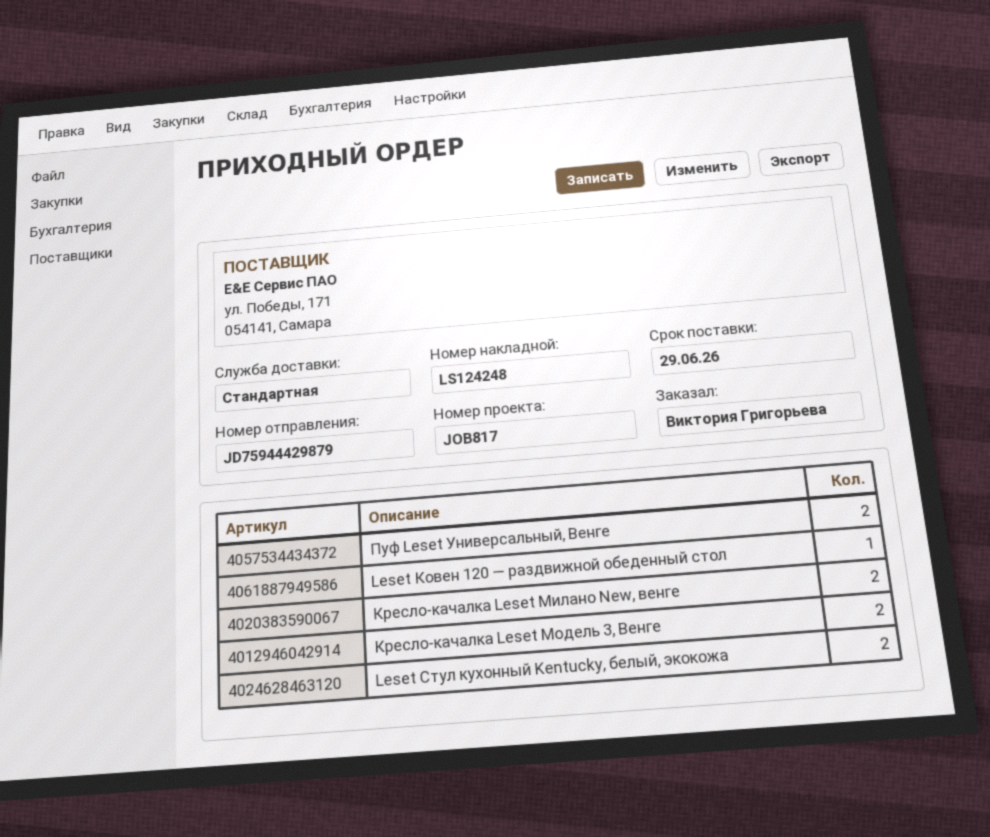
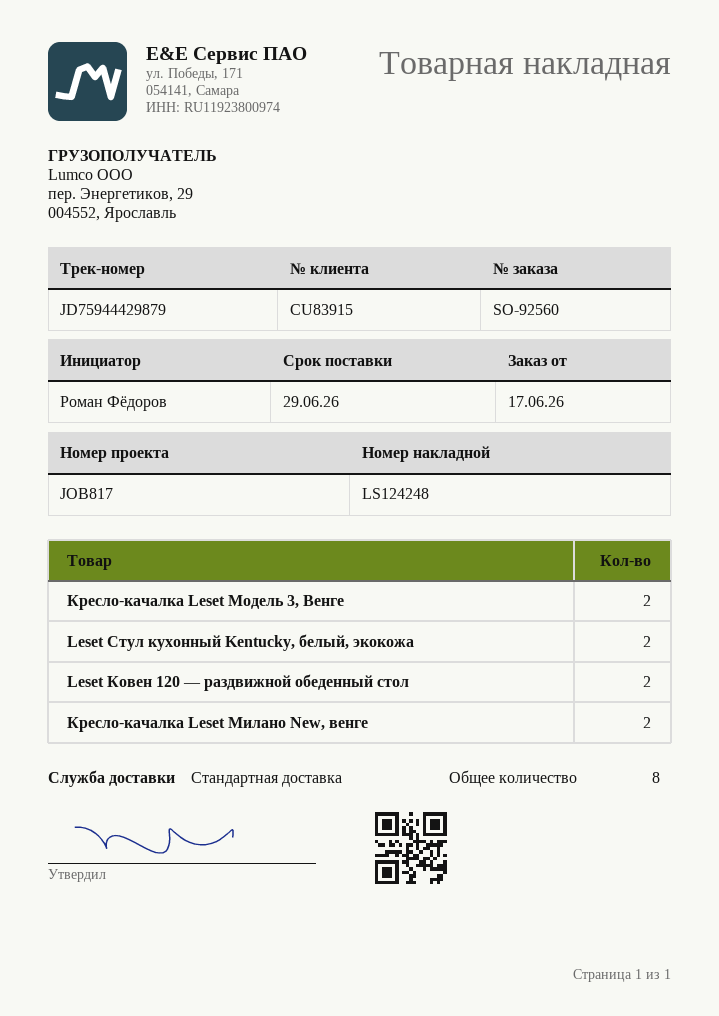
ordered by: Виктория Григорьева -> Роман Фёдоров
Пуф Leset Универсальный, Венге: 2 -> none
Leset Ковен 120 — раздвижной обеденный стол: 1 -> 2

